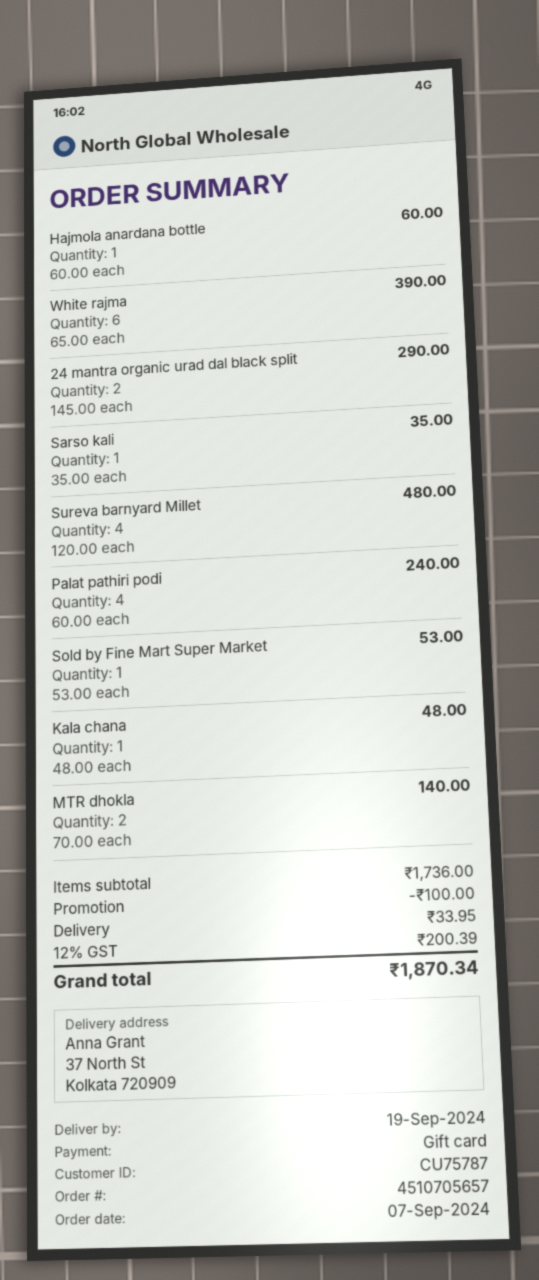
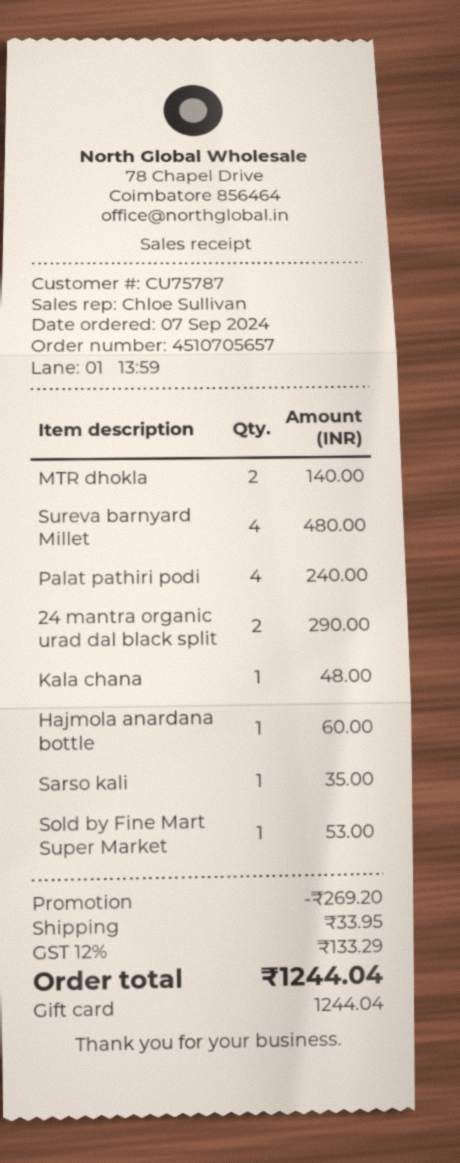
White rajma: 6 for 390.00 -> none
discount: 100.00 -> 269.20
tax: 12% = 200.39 -> 12% = 133.29
total: 1870.34 -> 1244.04

